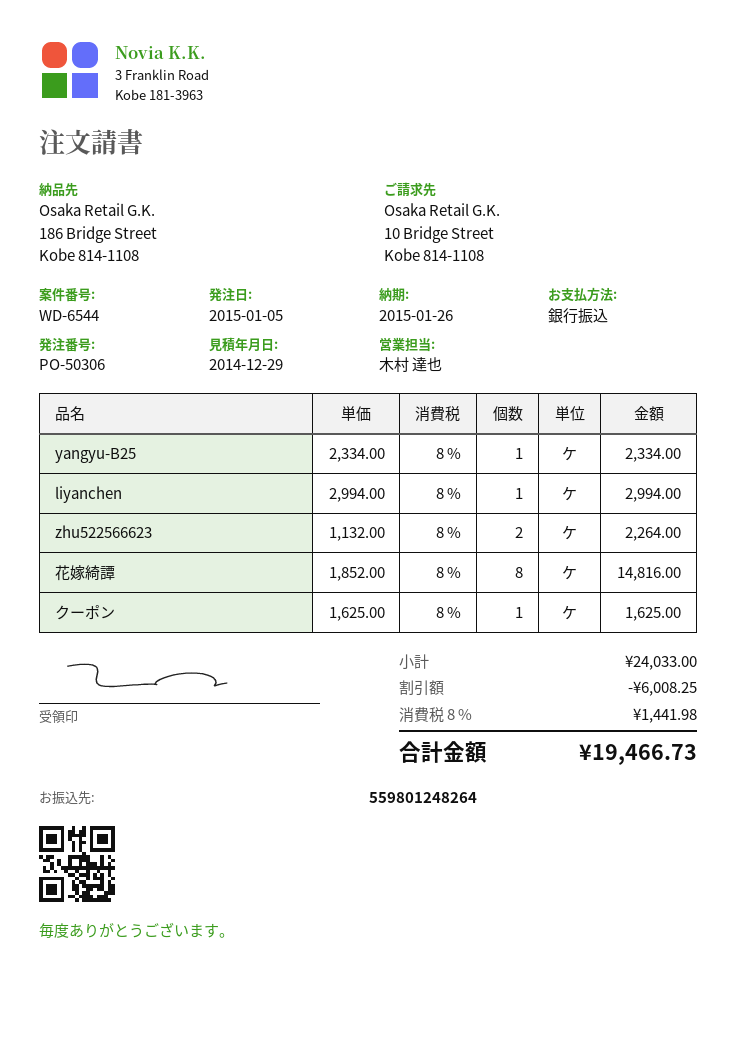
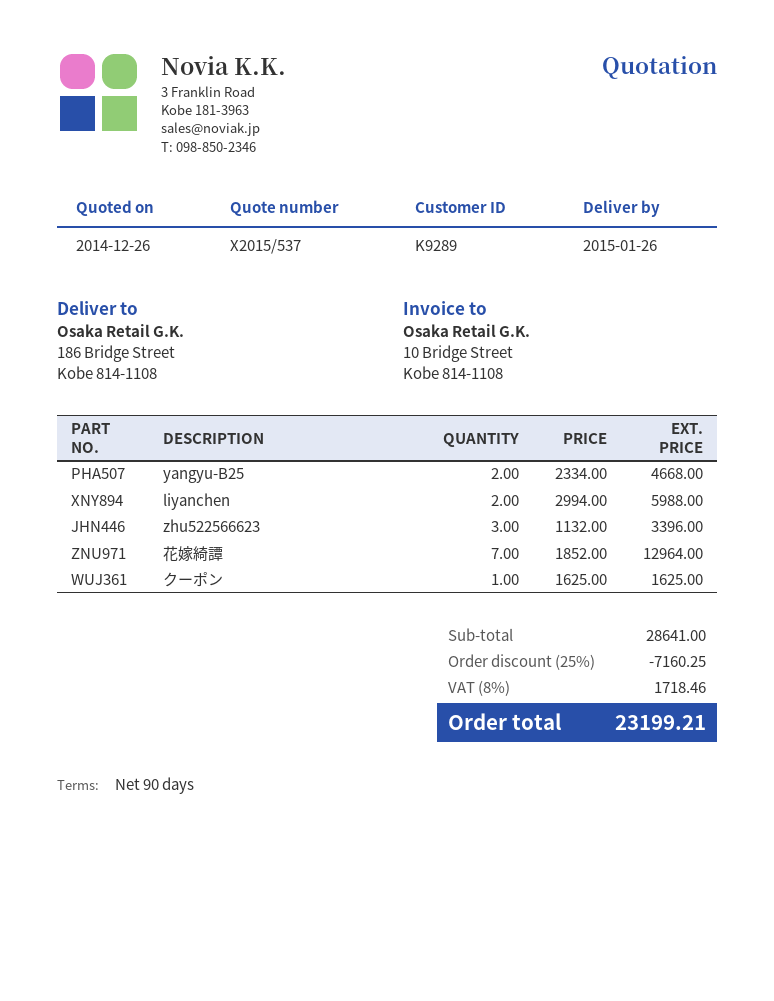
quote date: 2014-12-29 -> 2014-12-26
yangyu-B25: 1 x 2334.00 = 2334.00 -> 2 x 2334.00 = 4668.00
liyanchen: 1 x 2994.00 = 2994.00 -> 2 x 2994.00 = 5988.00
zhu522566623: 2 x 1132.00 = 2264.00 -> 3 x 1132.00 = 3396.00
花嫁綺譚: 8 x 1852.00 = 14816.00 -> 7 x 1852.00 = 12964.00
subtotal: 24033.00 -> 28641.00
discount: 6008.25 -> 7160.25
tax: 8% = 1441.98 -> 8% = 1718.46
total: 19466.73 -> 23199.21

